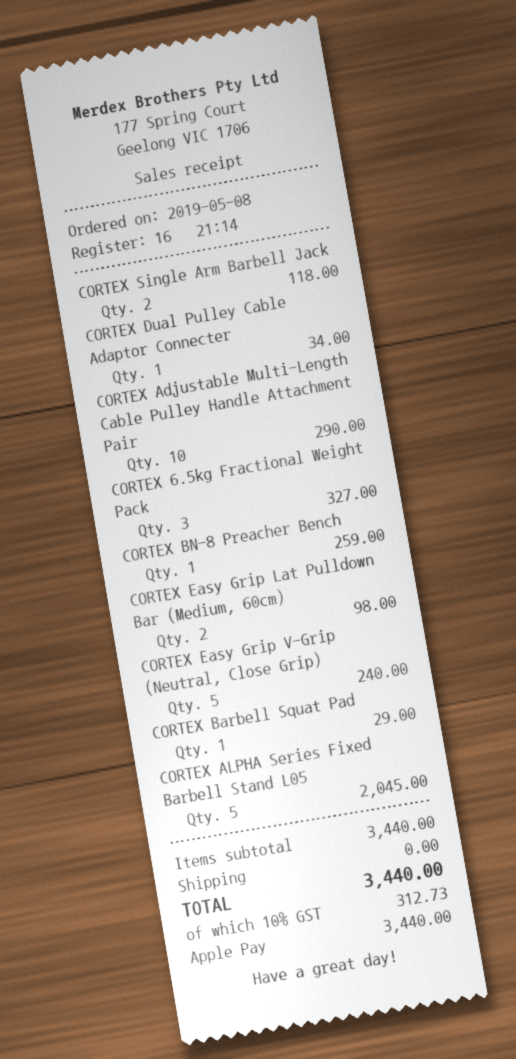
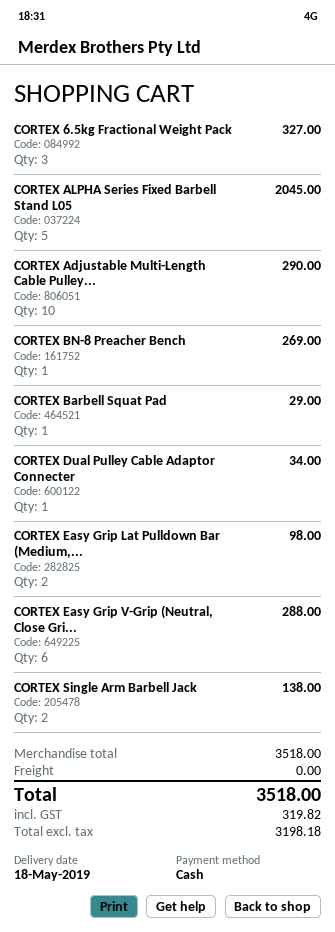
payment method: Apple Pay -> cash
CORTEX Single Arm Barbell Jack: 2 for 118.00 -> 2 for 138.00
CORTEX BN-8 Preacher Bench: 1 for 259.00 -> 1 for 269.00
CORTEX Easy Grip V-Grip (Neutral, Close Grip): 5 for 240.00 -> 6 for 288.00
subtotal: 3440.00 -> 3518.00
tax: 312.73 -> 319.82
total: 3440.00 -> 3518.00

